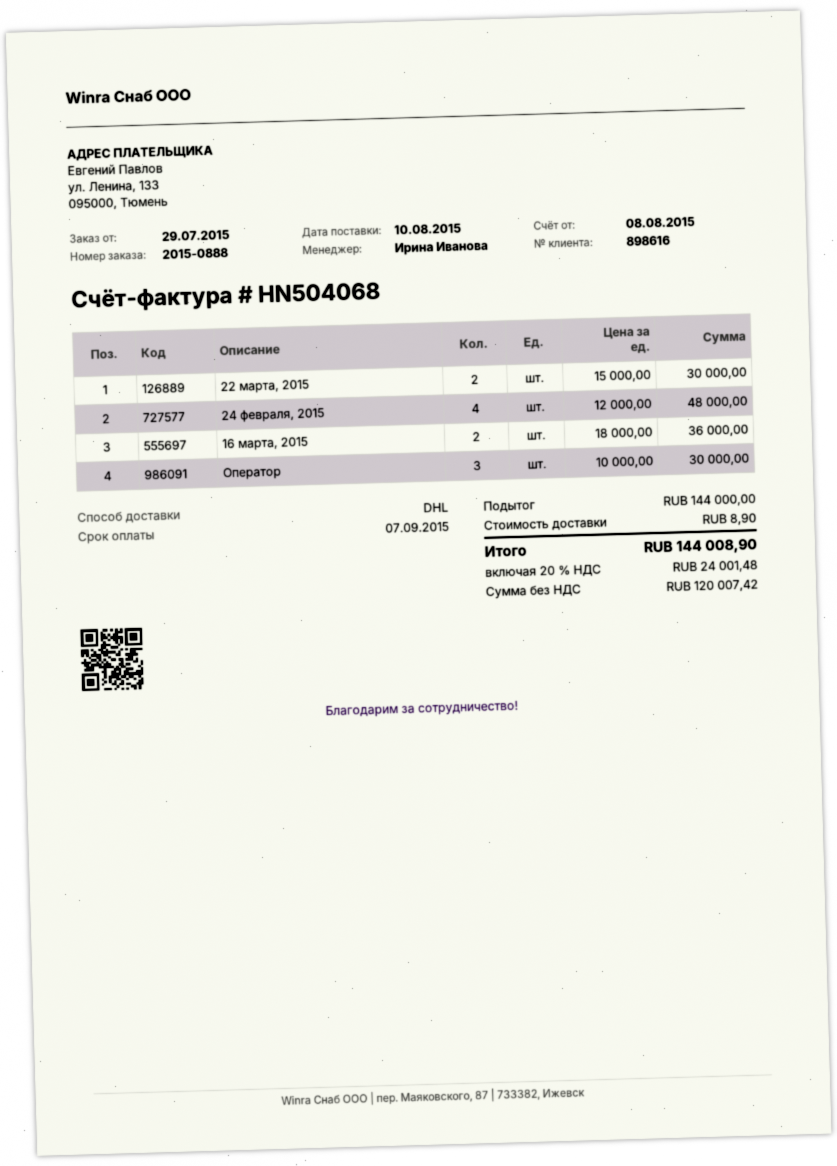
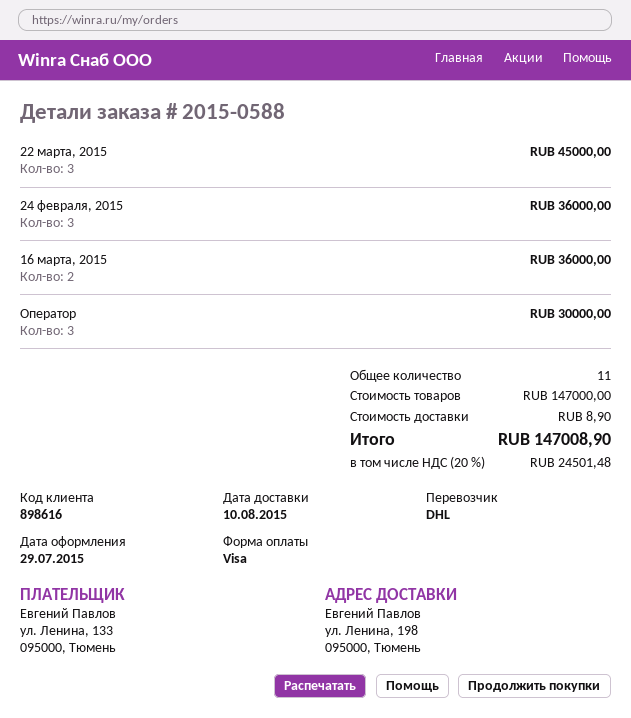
order number: 2015-0888 -> 2015-0588
22 марта, 2015: 2 for 30000.00 -> 3 for 45000.00
24 февраля, 2015: 4 for 48000.00 -> 3 for 36000.00
subtotal: 144000.00 -> 147000.00
tax: 20% = 24001.48 -> 20% = 24501.48
total: 144008.90 -> 147008.90

